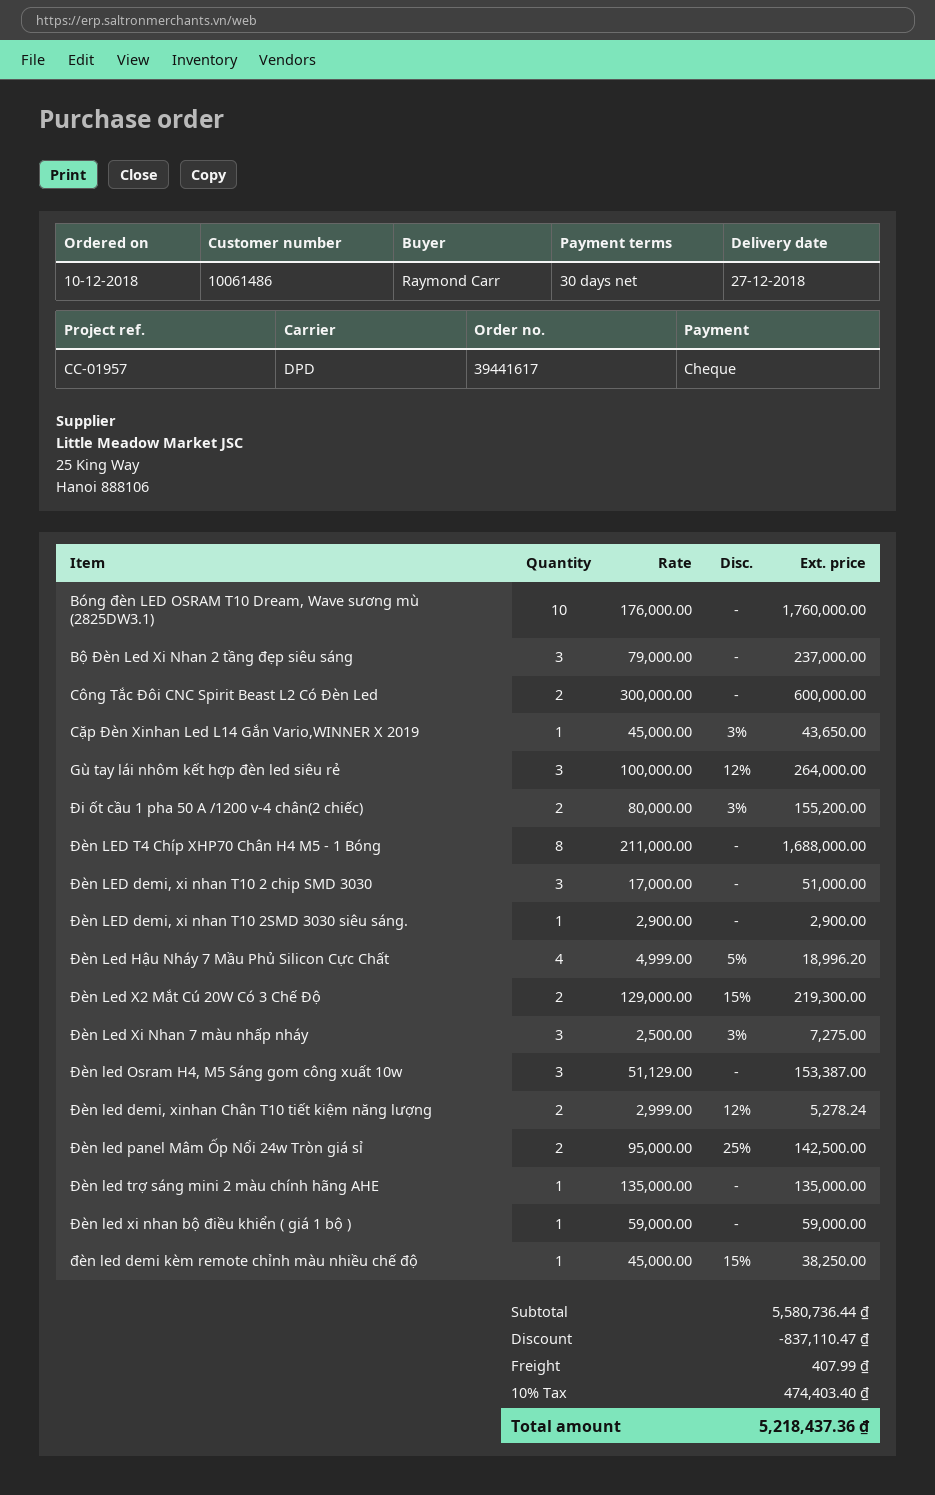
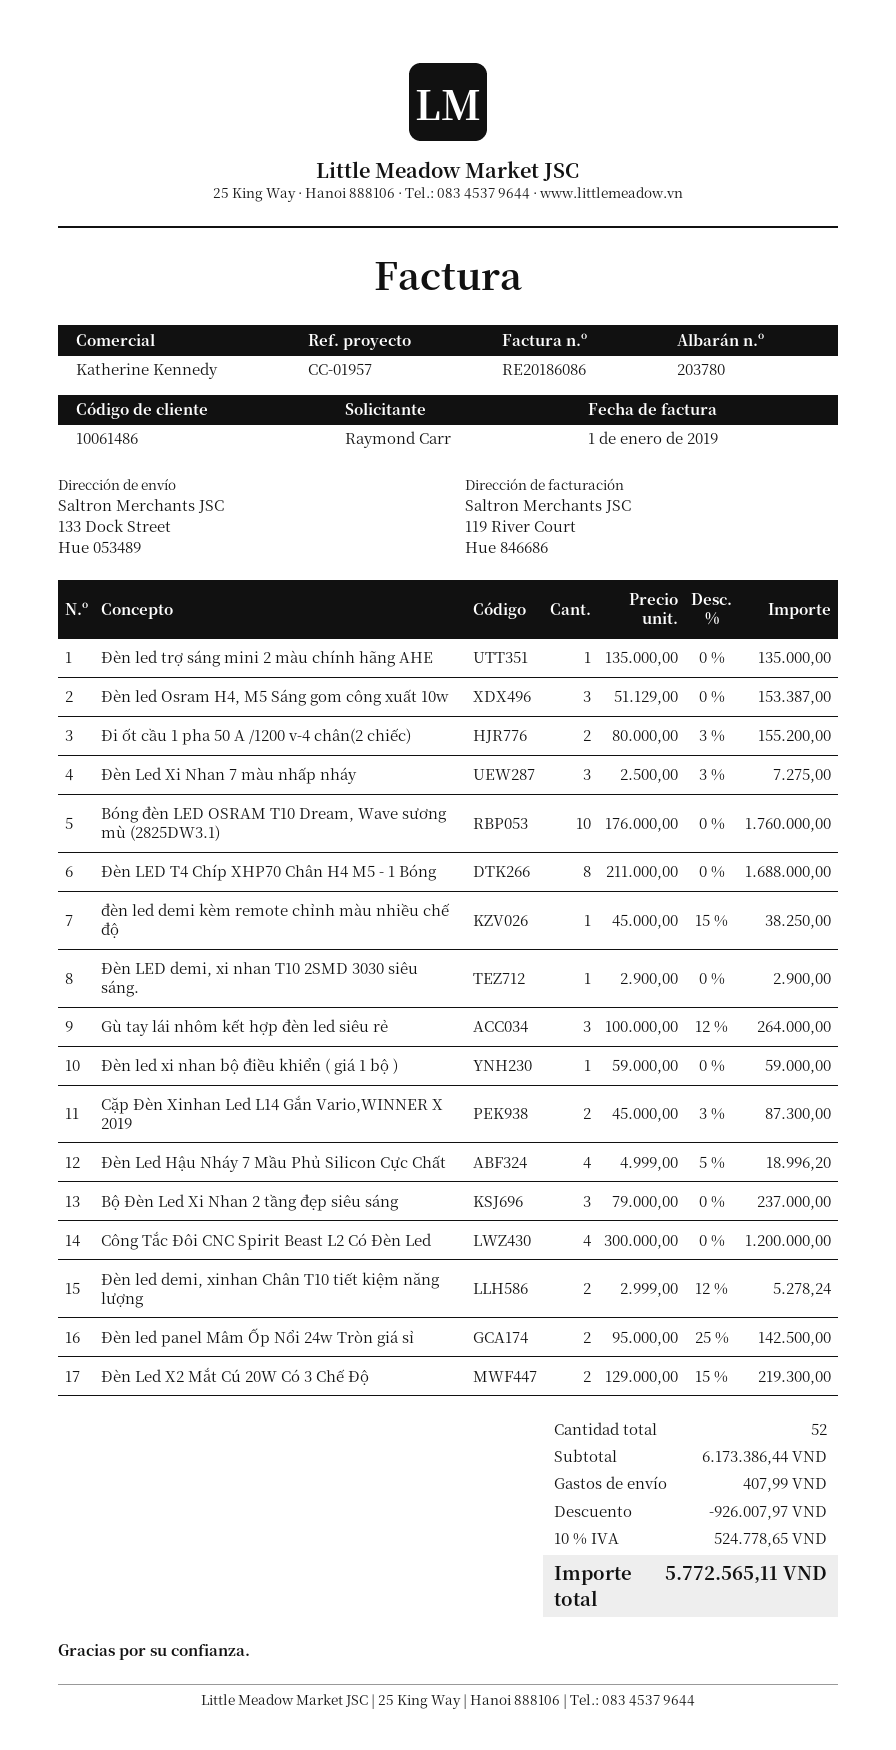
Công Tắc Đôi CNC Spirit Beast L2 Có Đèn Led: 2 x 300000.00 = 600000.00 -> 4 x 300000.00 = 1200000.00
Cặp Đèn Xinhan Led L14 Gắn Vario,WINNER X 2019: 1 x 45000.00 - 3% = 43650.00 -> 2 x 45000.00 - 3% = 87300.00
Đèn LED demi, xi nhan T10 2 chip SMD 3030: 3 x 17000.00 = 51000.00 -> none
subtotal: 5580736.44 -> 6173386.44
discount: 837110.47 -> 926007.97
tax: 10% = 474403.40 -> 10% = 524778.65
total: 5218437.36 -> 5772565.11

